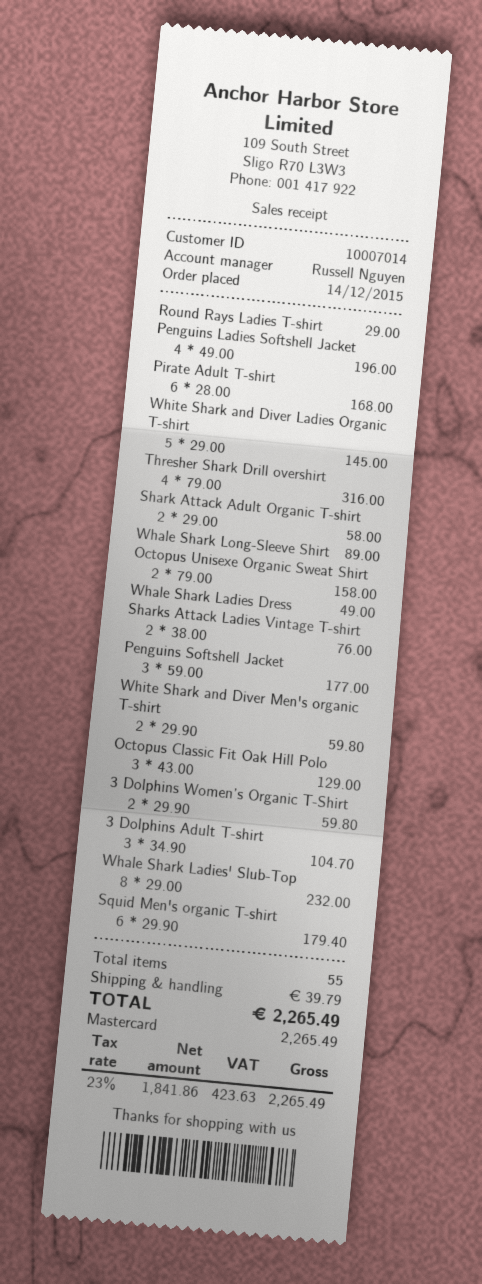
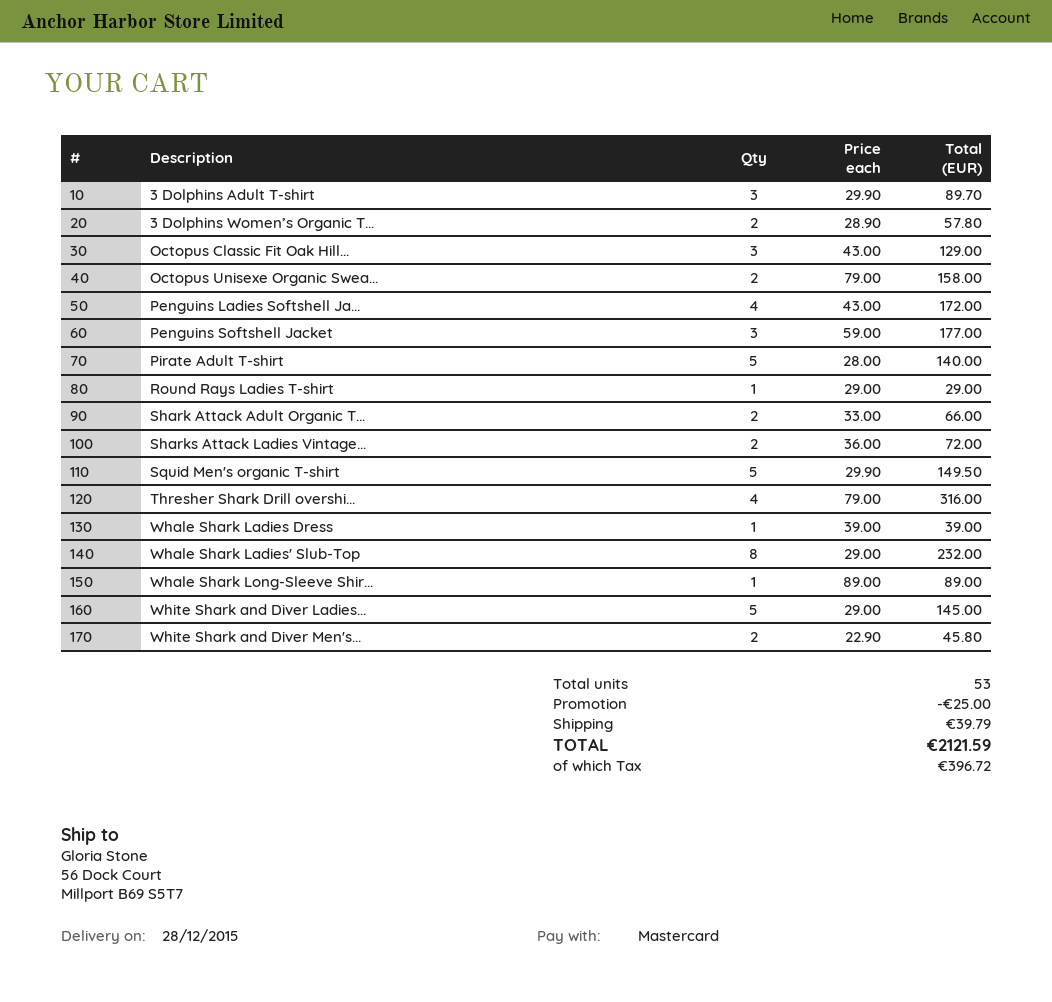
Penguins Ladies Softshell Jacket: 4 x 49.00 = 196.00 -> 4 x 43.00 = 172.00
Pirate Adult T-shirt: 6 x 28.00 = 168.00 -> 5 x 28.00 = 140.00
Shark Attack Adult Organic T-shirt: 2 x 29.00 = 58.00 -> 2 x 33.00 = 66.00
Whale Shark Ladies Dress: 1 x 49.00 = 49.00 -> 1 x 39.00 = 39.00
Sharks Attack Ladies Vintage T-shirt: 2 x 38.00 = 76.00 -> 2 x 36.00 = 72.00
White Shark and Diver Men's organic T-shirt: 2 x 29.90 = 59.80 -> 2 x 22.90 = 45.80
3 Dolphins Women’s Organic T-Shirt: 2 x 29.90 = 59.80 -> 2 x 28.90 = 57.80
3 Dolphins Adult T-shirt: 3 x 34.90 = 104.70 -> 3 x 29.90 = 89.70
Squid Men's organic T-shirt: 6 x 29.90 = 179.40 -> 5 x 29.90 = 149.50
total quantity: 55 -> 53
discount: none -> 25.00
tax: 423.63 -> 396.72
total: 2265.49 -> 2121.59

